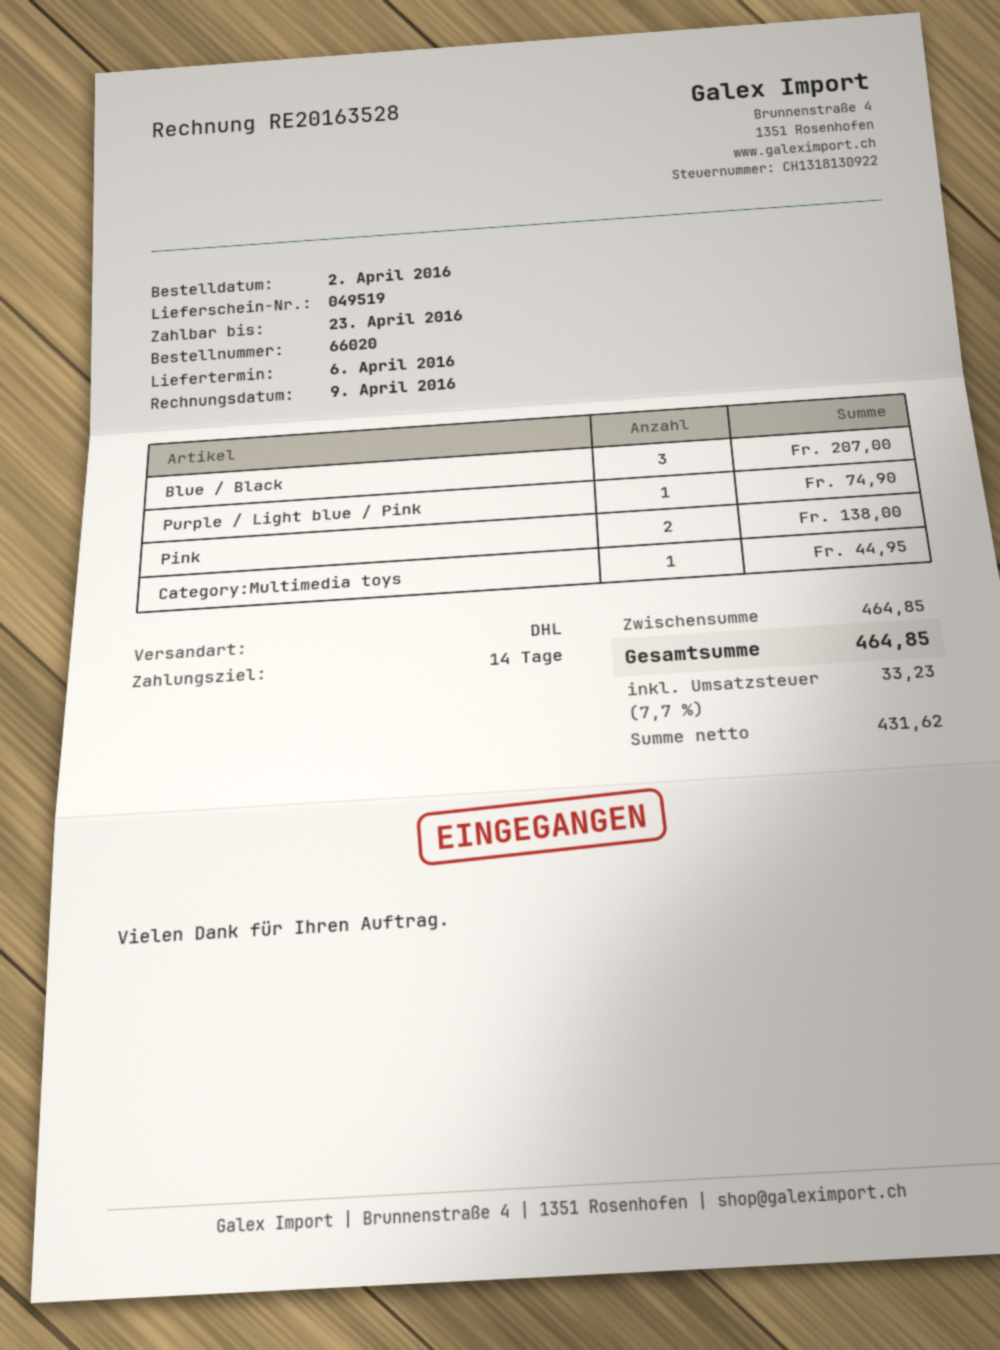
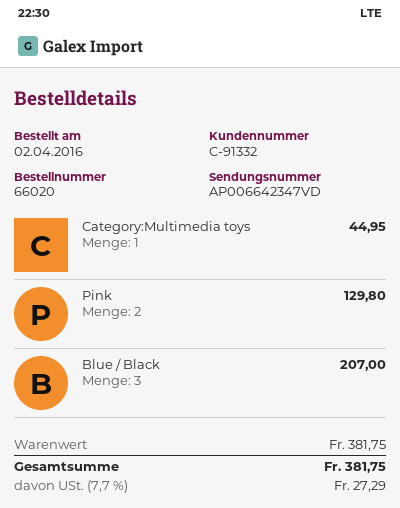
Purple / Light blue / Pink: 1 for 74.90 -> none
Pink: 2 for 138.00 -> 2 for 129.80
subtotal: 464.85 -> 381.75
tax: 7.7% = 33.23 -> 7.7% = 27.29
total: 464.85 -> 381.75

